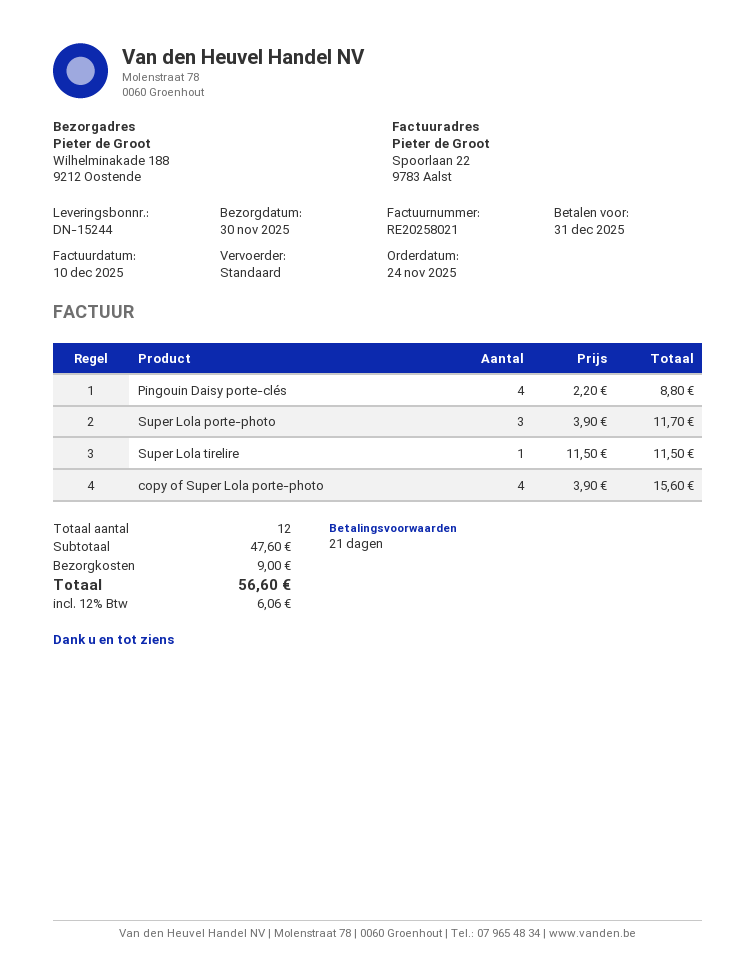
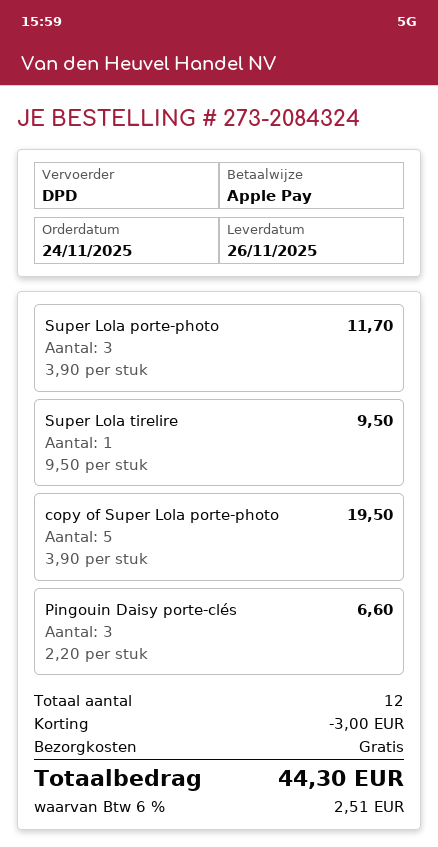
delivery date: 2025-11-30 -> 2025-11-26
shipping method: standard -> DPD
Pingouin Daisy porte-clés: 4 x 2.20 = 8.80 -> 3 x 2.20 = 6.60
Super Lola tirelire: 1 x 11.50 = 11.50 -> 1 x 9.50 = 9.50
copy of Super Lola porte-photo: 4 x 3.90 = 15.60 -> 5 x 3.90 = 19.50
discount: none -> 3.00
shipping: 9.00 -> 0.00
tax: 12% = 6.06 -> 6% = 2.51
total: 56.60 -> 44.30

